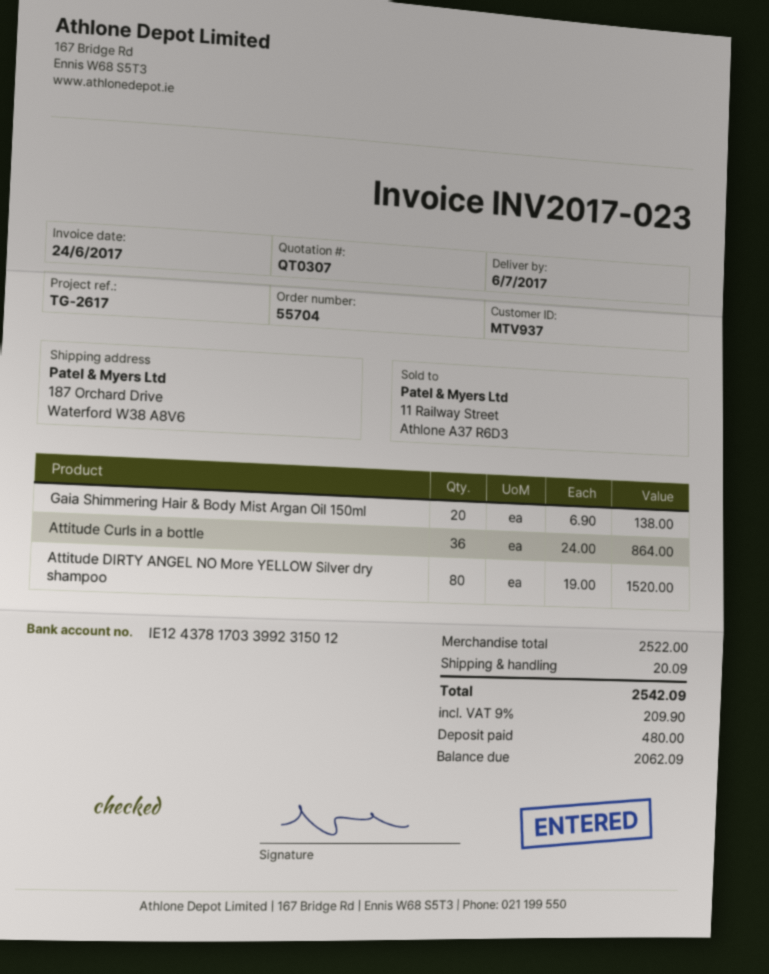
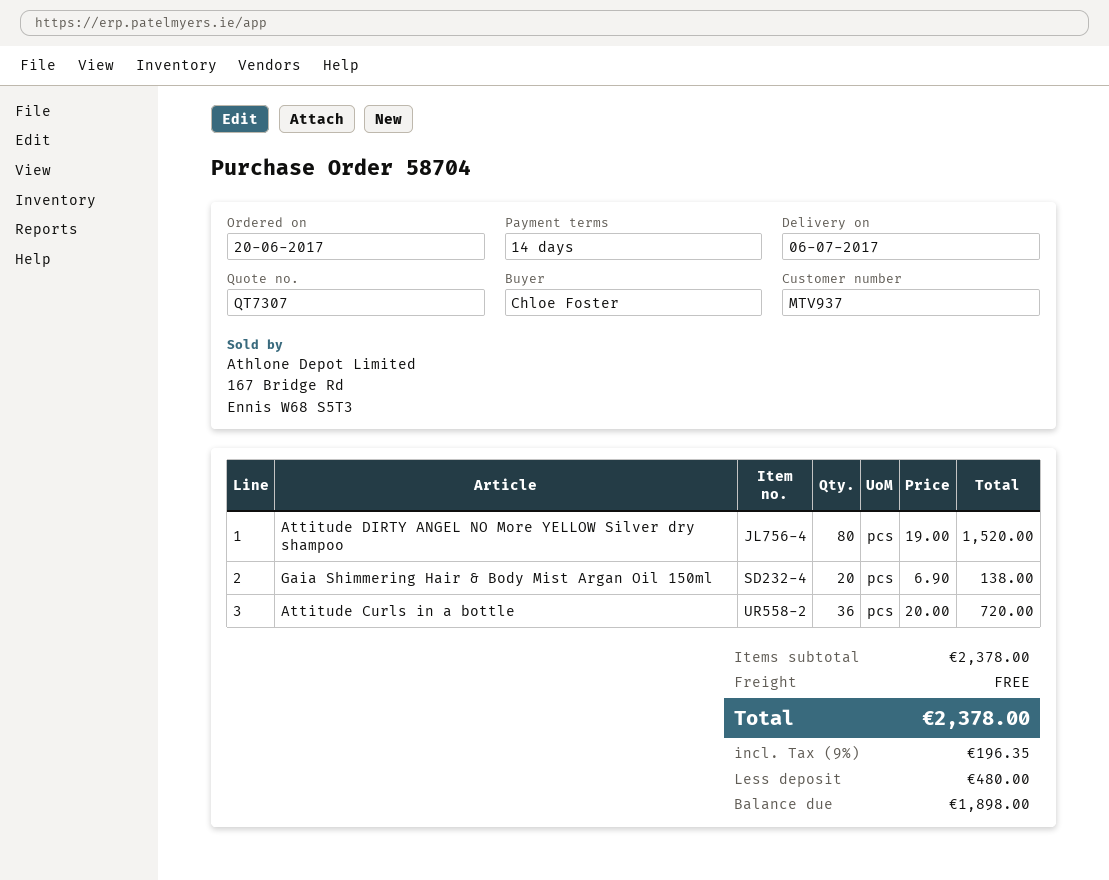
quote number: QT0307 -> QT7307
order number: 55704 -> 58704
Attitude Curls in a bottle: 36 x 24.00 = 864.00 -> 36 x 20.00 = 720.00
subtotal: 2522.00 -> 2378.00
shipping: 20.09 -> 0.00
tax: 9% = 209.90 -> 9% = 196.35
total: 2542.09 -> 2378.00
balance: 2062.09 -> 1898.00

